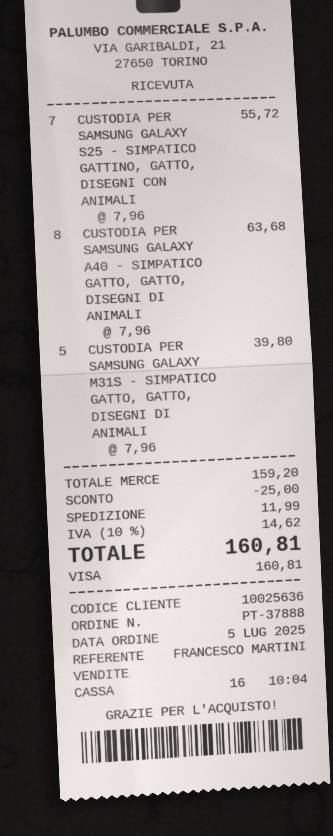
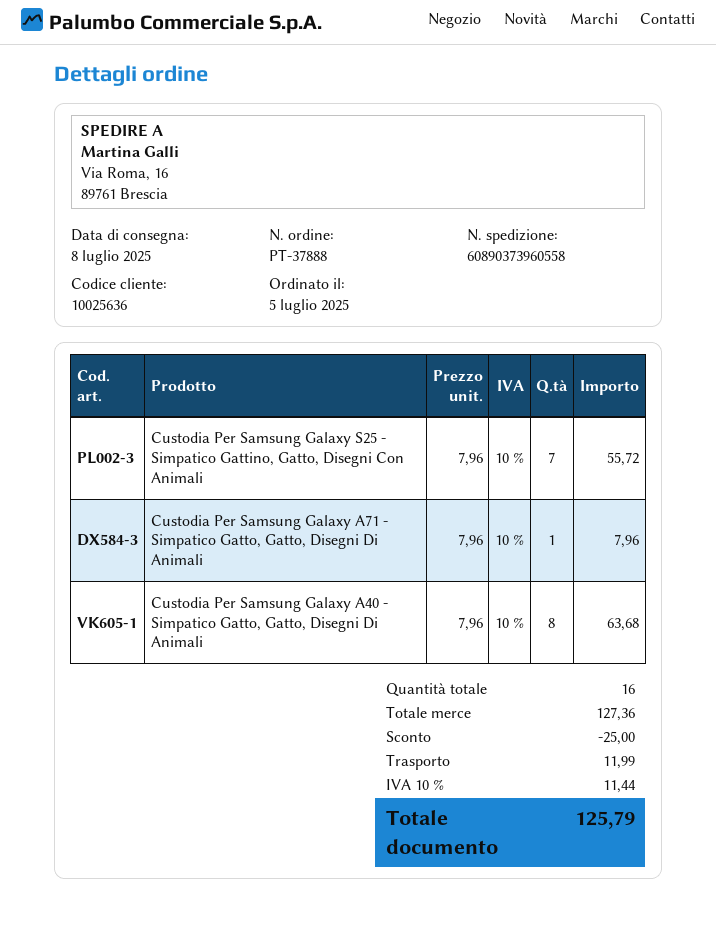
CUSTODIA PER SAMSUNG GALAXY M31S - SIMPATICO GATTO, GATTO, DISEGNI DI ANIMALI: 5 x 7.96 = 39.80 -> none
Custodia Per Samsung Galaxy A71 - Simpatico Gatto, Gatto, Disegni Di Animali: none -> 1 x 7.96 = 7.96
subtotal: 159.20 -> 127.36
tax: 10% = 14.62 -> 10% = 11.44
total: 160.81 -> 125.79

